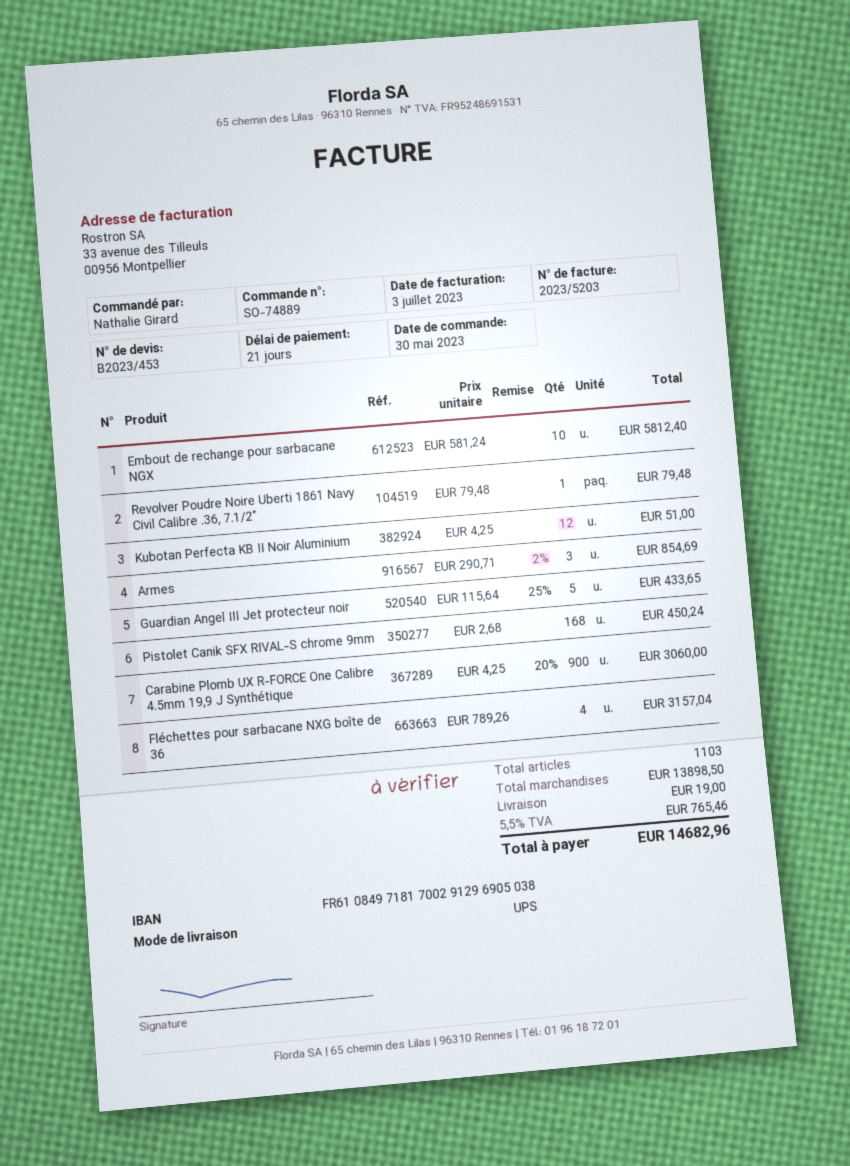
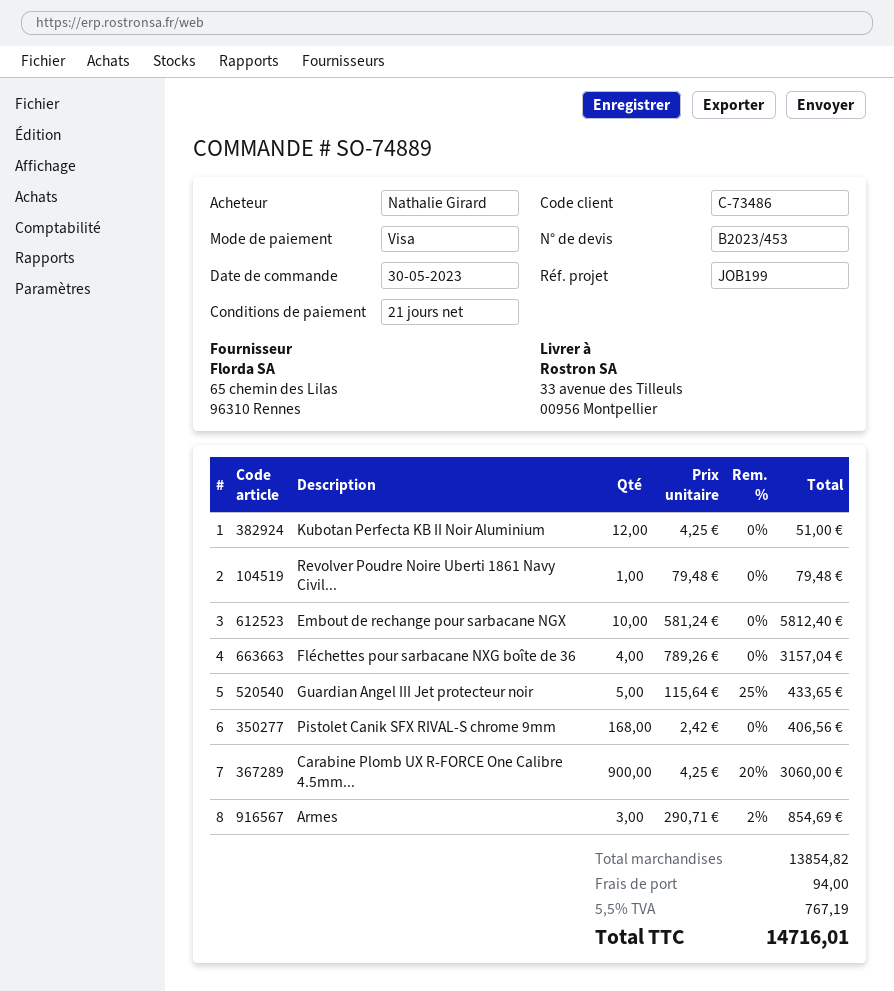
Pistolet Canik SFX RIVAL-S chrome 9mm: 168 x 2.68 = 450.24 -> 168 x 2.42 = 406.56
subtotal: 13898.50 -> 13854.82
shipping: 19.00 -> 94.00
tax: 5.5% = 765.46 -> 5.5% = 767.19
total: 14682.96 -> 14716.01

